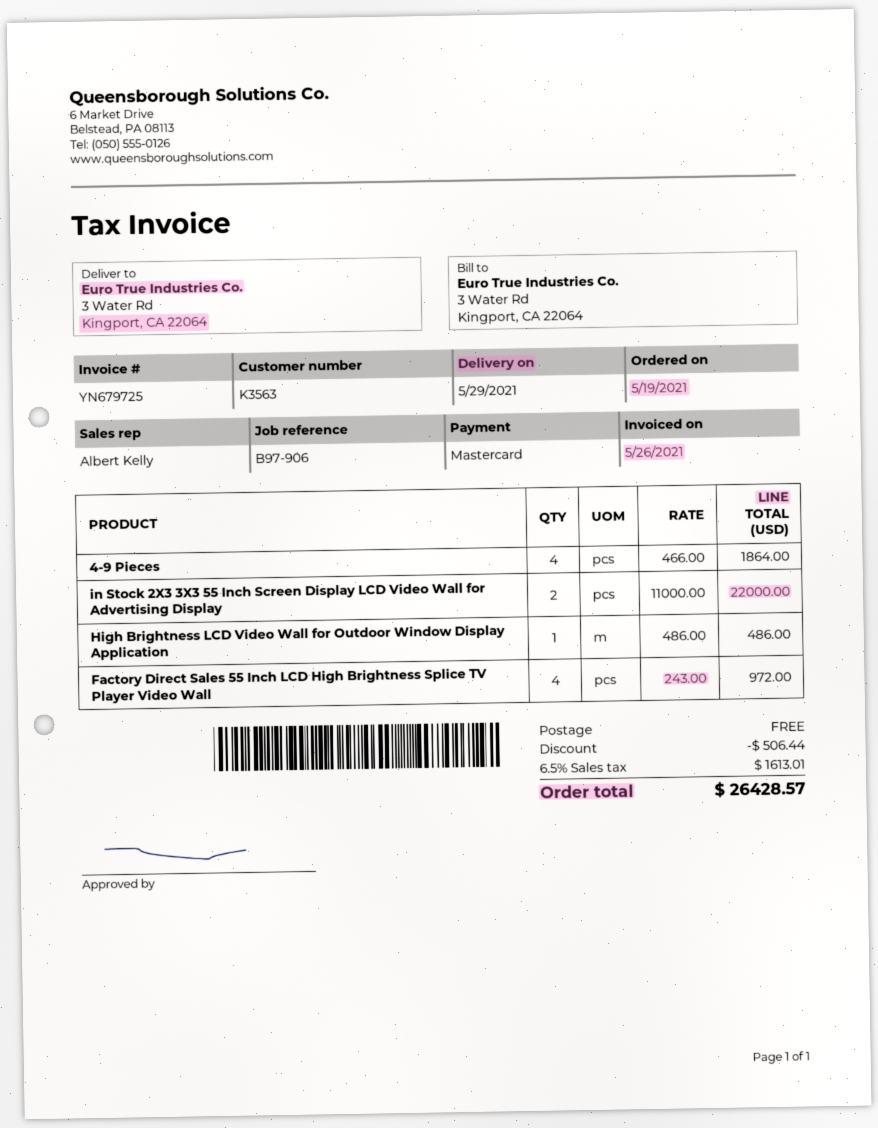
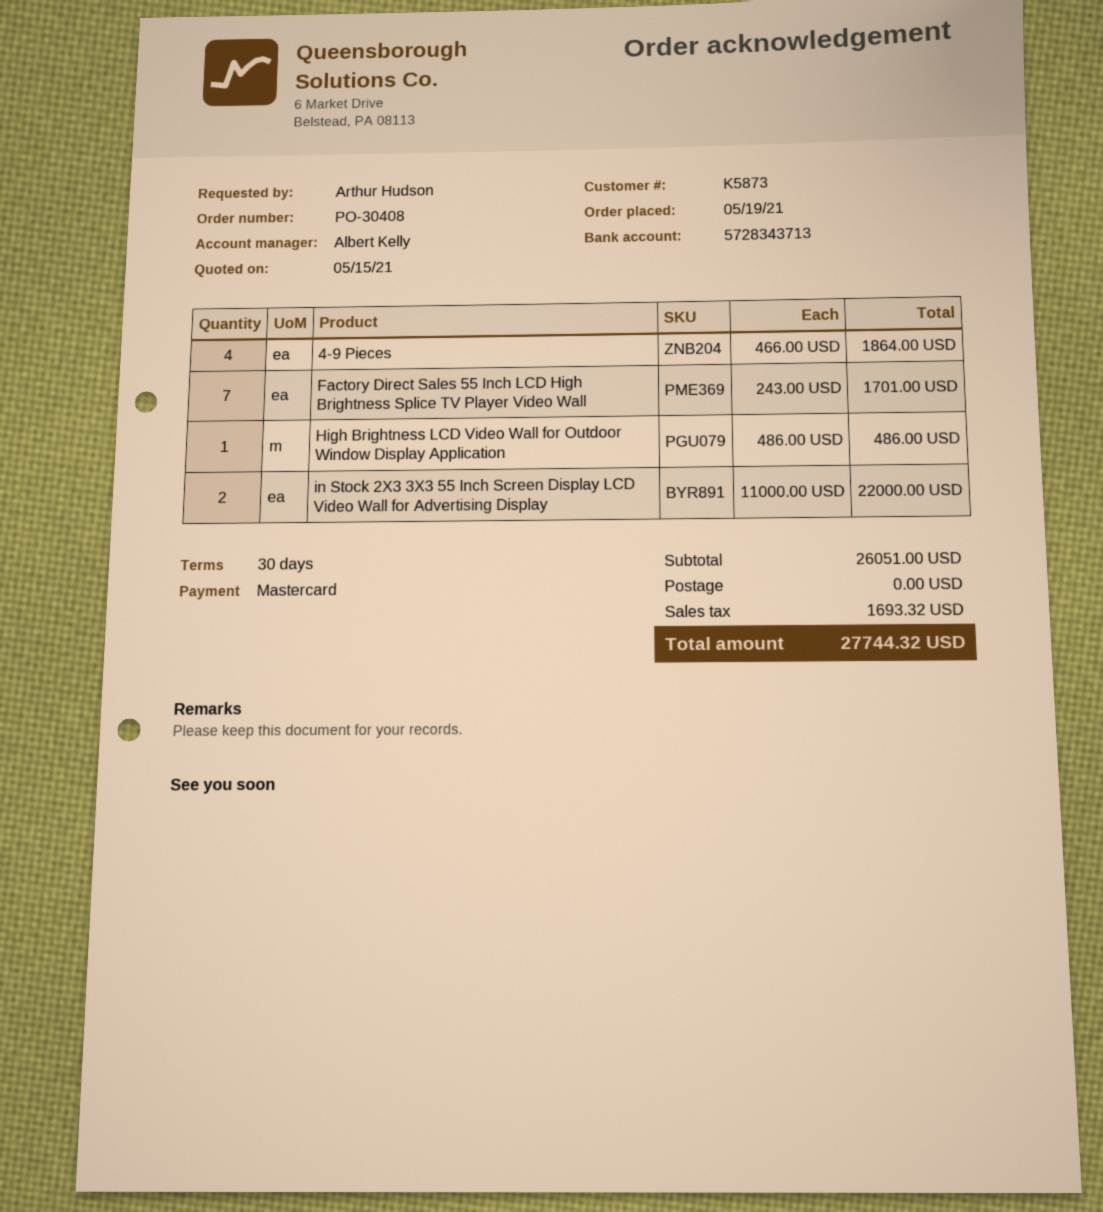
customer number: K3563 -> K5873
Factory Direct Sales 55 Inch LCD High Brightness Splice TV Player Video Wall: 4 x 243.00 = 972.00 -> 7 x 243.00 = 1701.00
discount: 506.44 -> none
tax: 1613.01 -> 1693.32
total: 26428.57 -> 27744.32

